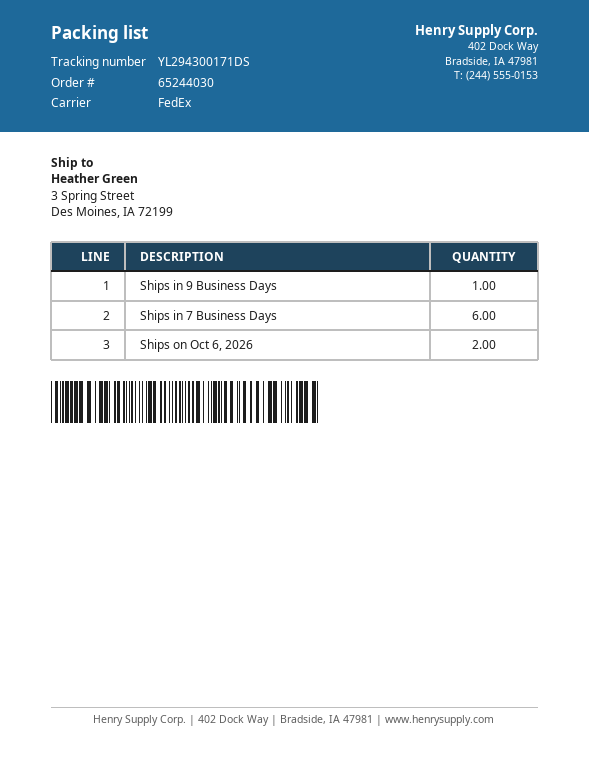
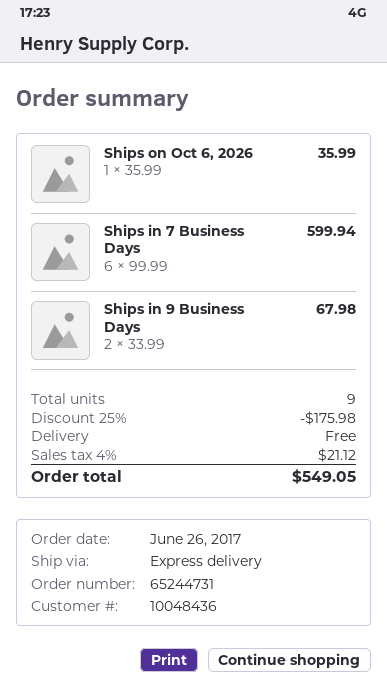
order number: 65244030 -> 65244731
shipping method: FedEx -> express
Ships in 9 Business Days: 1 -> 2
Ships on Oct 6, 2026: 2 -> 1

